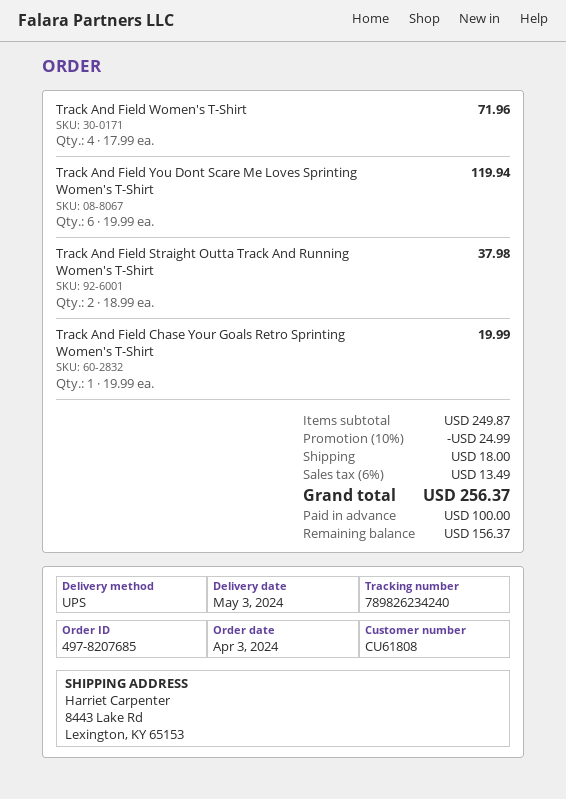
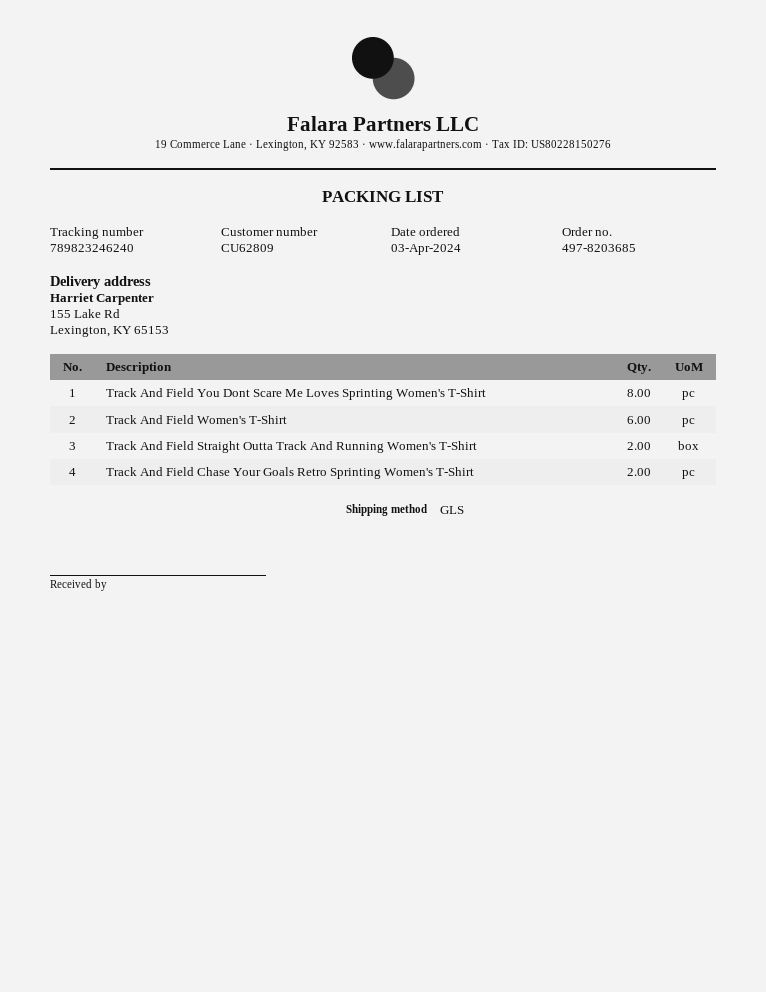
order number: 497-8207685 -> 497-8203685
customer number: CU61808 -> CU62809
shipping method: UPS -> GLS
tracking number: 789826234240 -> 789823246240
ship to: 8443 Lake Rd, Lexington, KY 65153 -> 155 Lake Rd, Lexington, KY 65153
Track And Field Women's T-Shirt: 4 -> 6
Track And Field You Dont Scare Me Loves Sprinting Women's T-Shirt: 6 -> 8
Track And Field Chase Your Goals Retro Sprinting Women's T-Shirt: 1 -> 2

